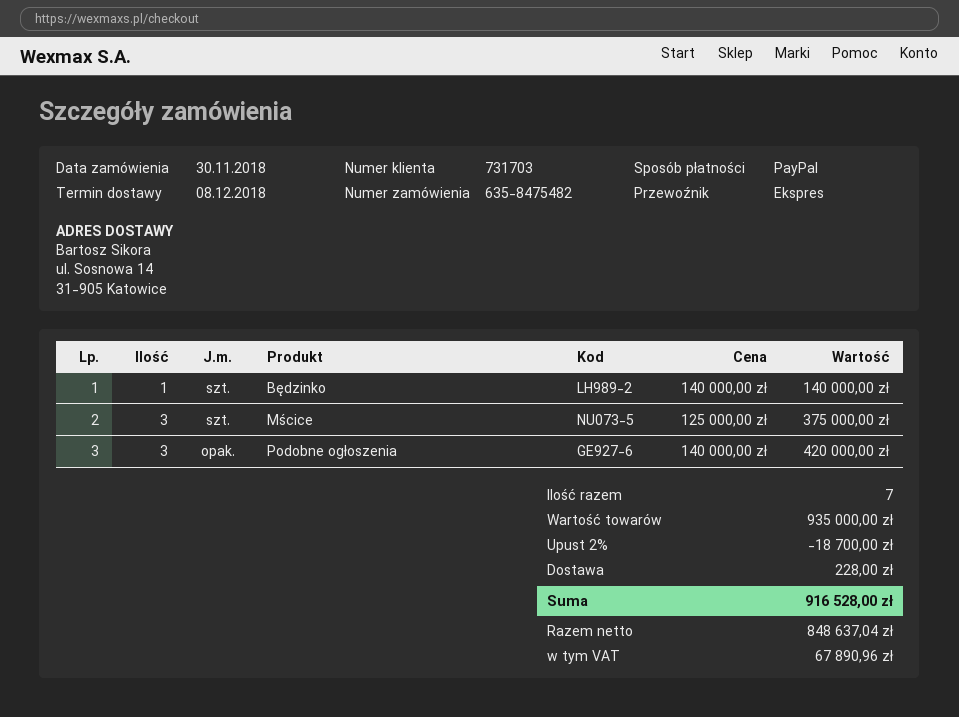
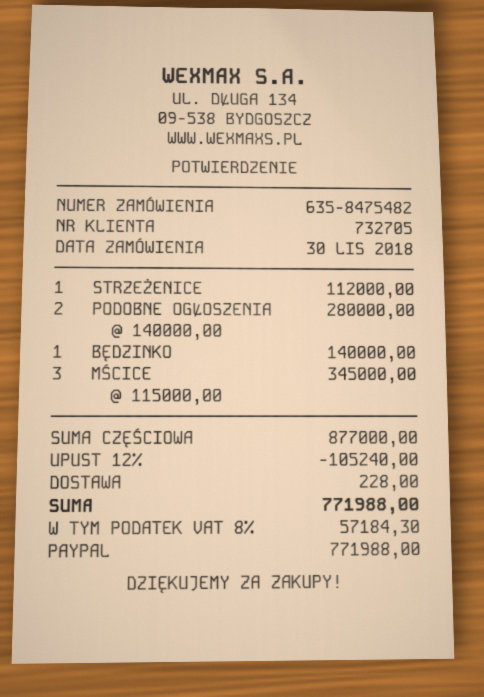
customer number: 731703 -> 732705
Mścice: 3 x 125000.00 = 375000.00 -> 3 x 115000.00 = 345000.00
Podobne ogłoszenia: 3 x 140000.00 = 420000.00 -> 2 x 140000.00 = 280000.00
STRZEŻENICE: none -> 1 x 112000.00 = 112000.00
subtotal: 935000.00 -> 877000.00
discount: 2% = 18700.00 -> 12% = 105240.00
tax: 67890.96 -> 57184.30
total: 916528.00 -> 771988.00

